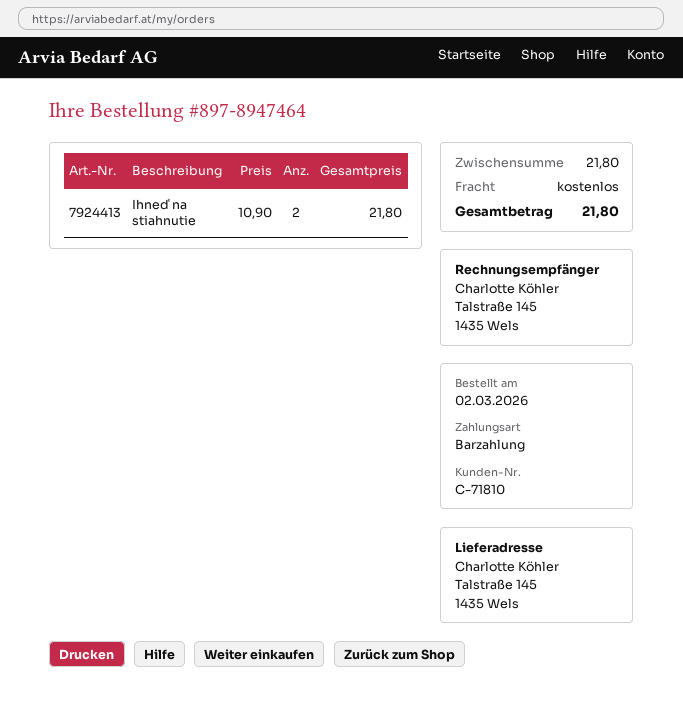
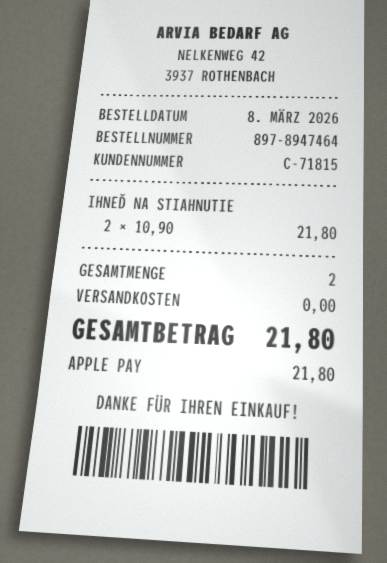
order date: 2026-03-02 -> 2026-03-08
customer number: C-71810 -> C-71815
payment method: cash -> Apple Pay

